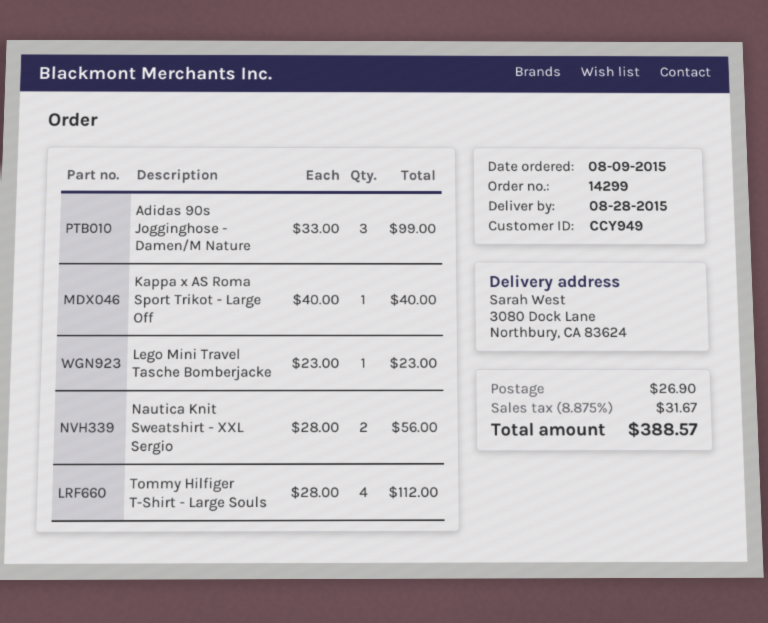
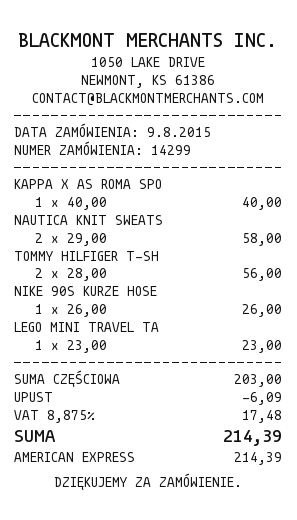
Adidas 90s Jogginghose - Damen/M Nature: 3 x 33.00 = 99.00 -> none
Nautica Knit Sweatshirt - XXL Sergio: 2 x 28.00 = 56.00 -> 2 x 29.00 = 58.00
Tommy Hilfiger T-Shirt - Large Souls: 4 x 28.00 = 112.00 -> 2 x 28.00 = 56.00
NIKE 90S KURZE HOSE: none -> 1 x 26.00 = 26.00
discount: none -> 6.09
shipping: 26.90 -> none
tax: 8.875% = 31.67 -> 8.875% = 17.48
total: 388.57 -> 214.39

